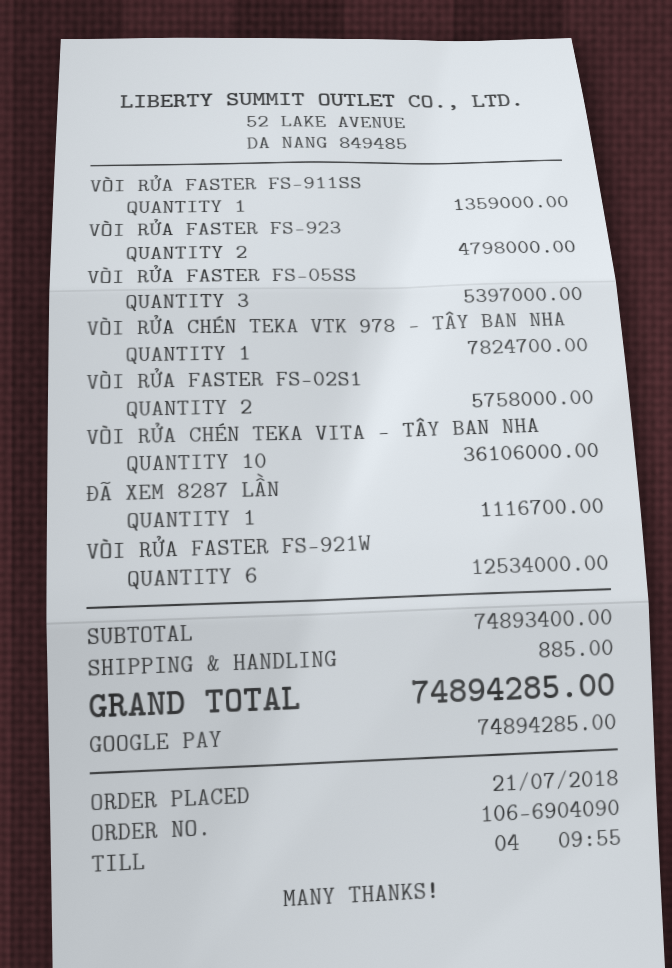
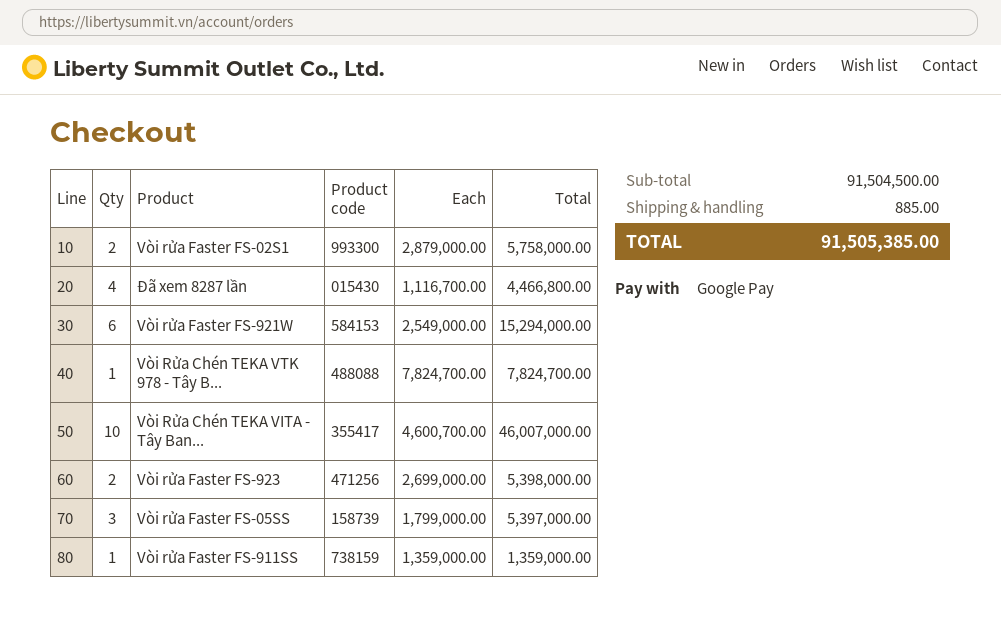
VÒI RỬA FASTER FS-923: 2 for 4798000.00 -> 2 for 5398000.00
VÒI RỬA CHÉN TEKA VITA - TÂY BAN NHA: 10 for 36106000.00 -> 10 for 46007000.00
ĐÃ XEM 8287 LẦN: 1 for 1116700.00 -> 4 for 4466800.00
VÒI RỬA FASTER FS-921W: 6 for 12534000.00 -> 6 for 15294000.00
subtotal: 74893400.00 -> 91504500.00
total: 74894285.00 -> 91505385.00

